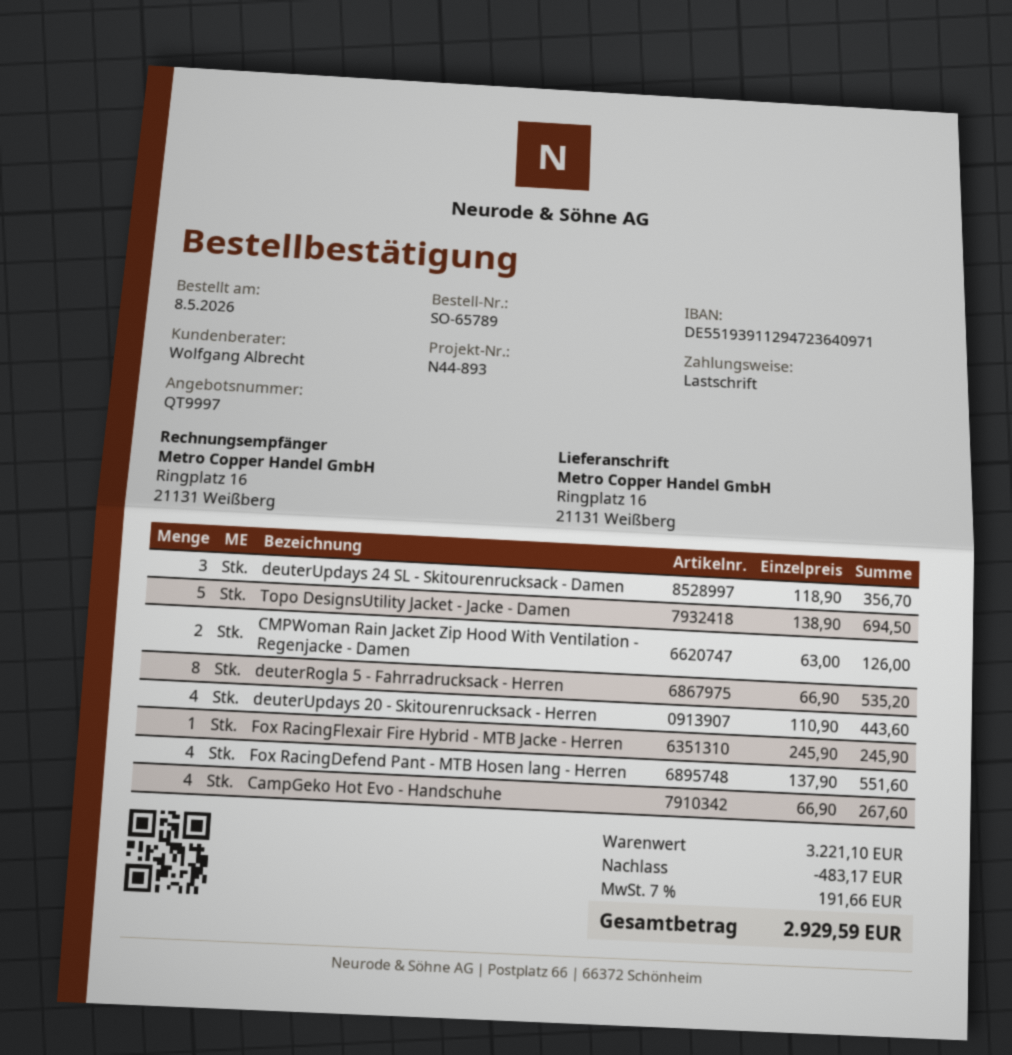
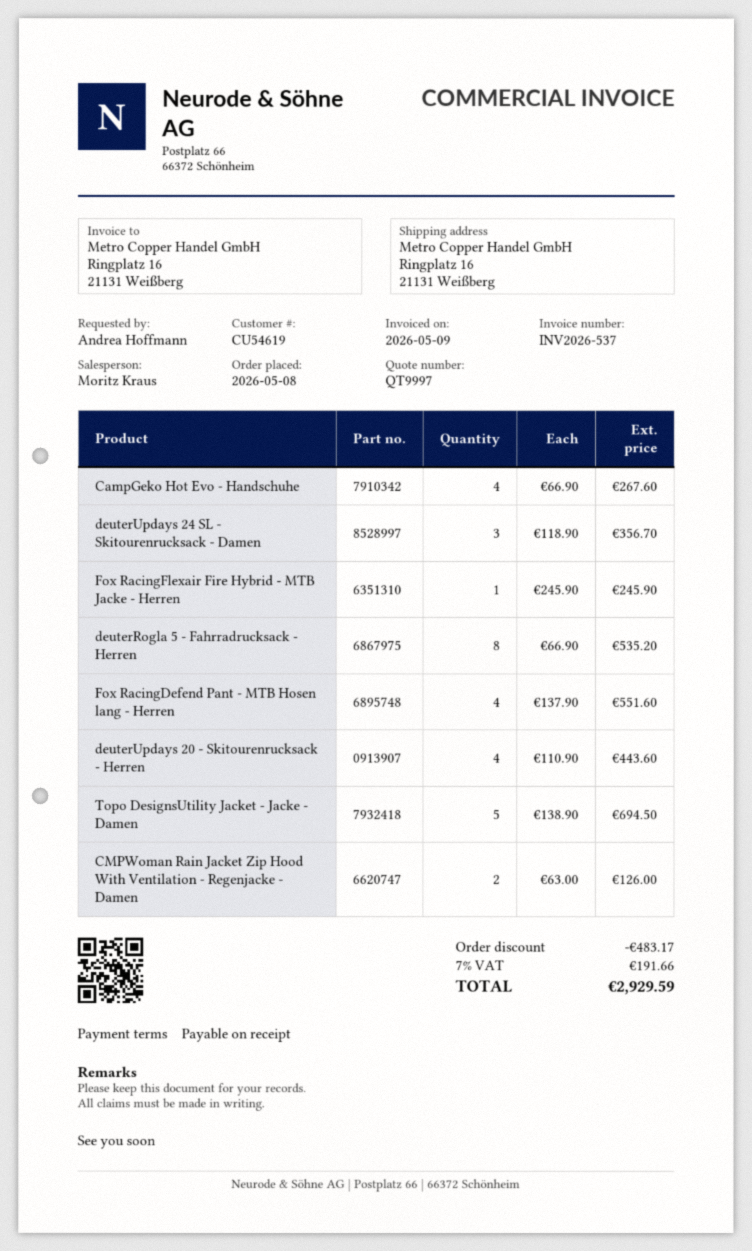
sales rep: Wolfgang Albrecht -> Moritz Kraus

